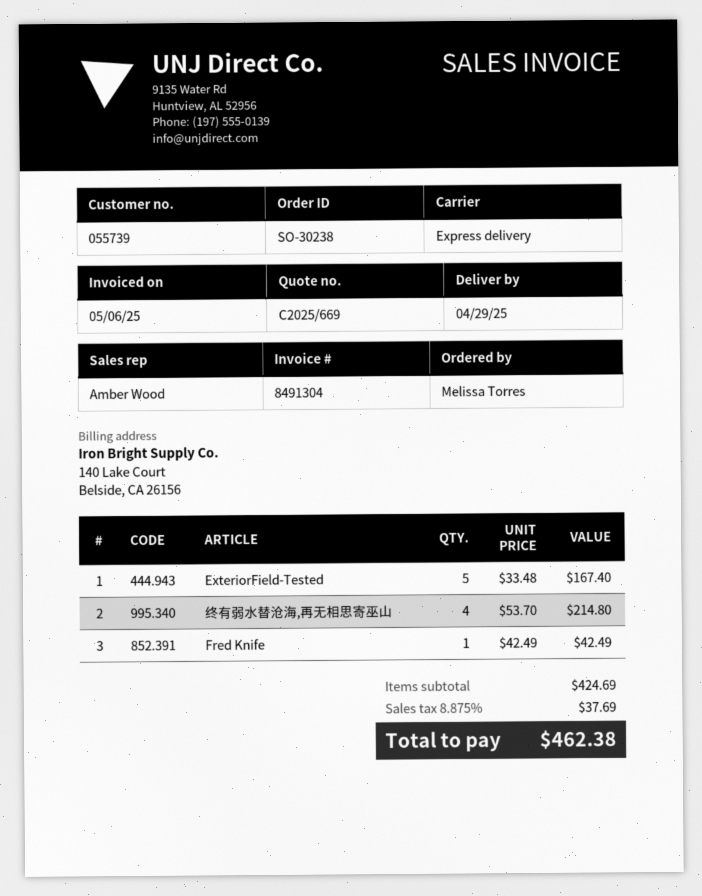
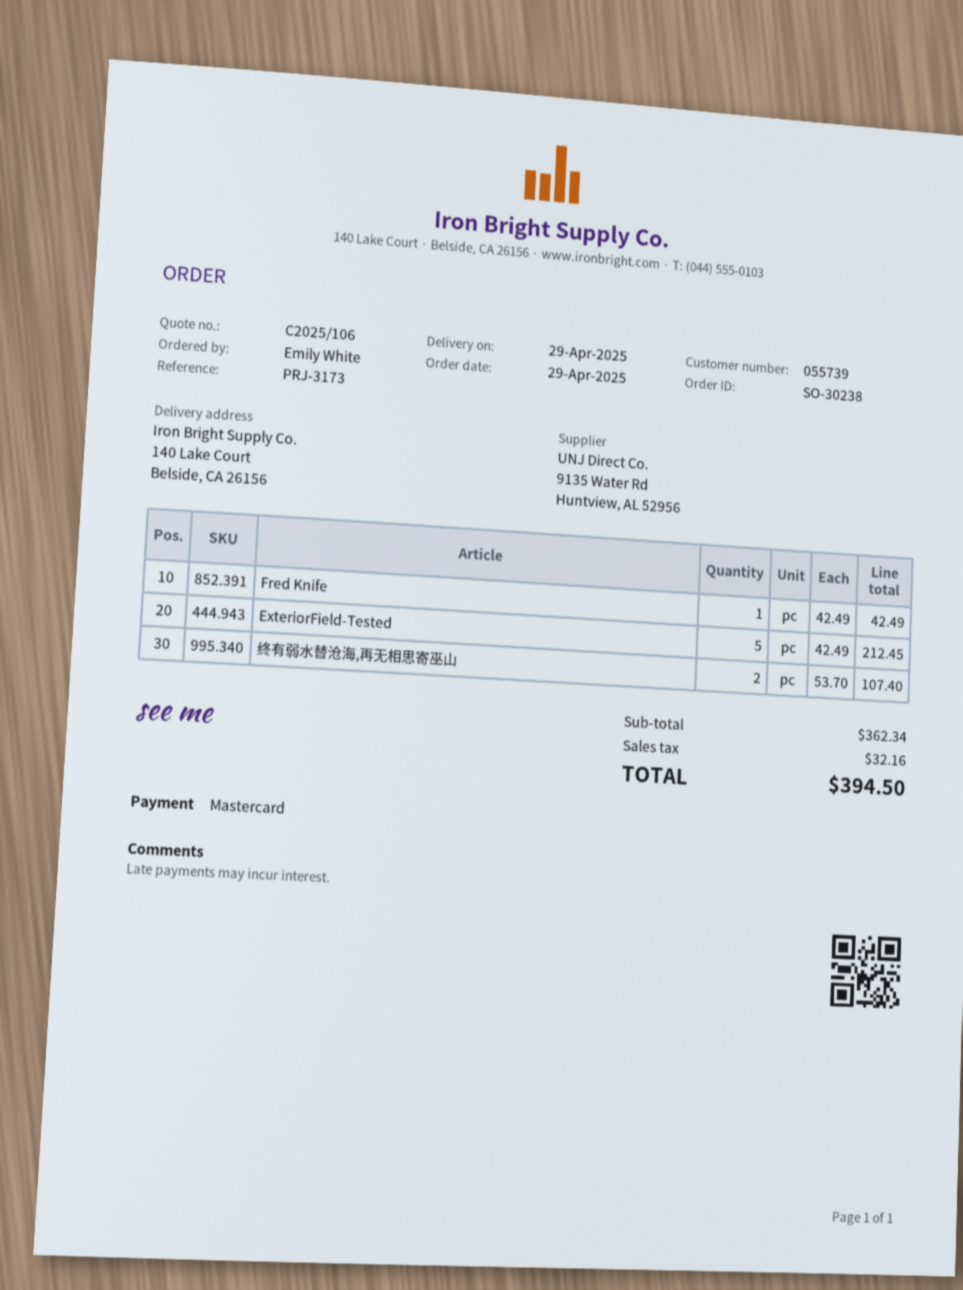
quote number: C2025/669 -> C2025/106
ordered by: Melissa Torres -> Emily White
ExteriorField-Tested: 5 x 33.48 = 167.40 -> 5 x 42.49 = 212.45
终有弱水替沧海,再无相思寄巫山: 4 x 53.70 = 214.80 -> 2 x 53.70 = 107.40
subtotal: 424.69 -> 362.34
tax: 37.69 -> 32.16
total: 462.38 -> 394.50

